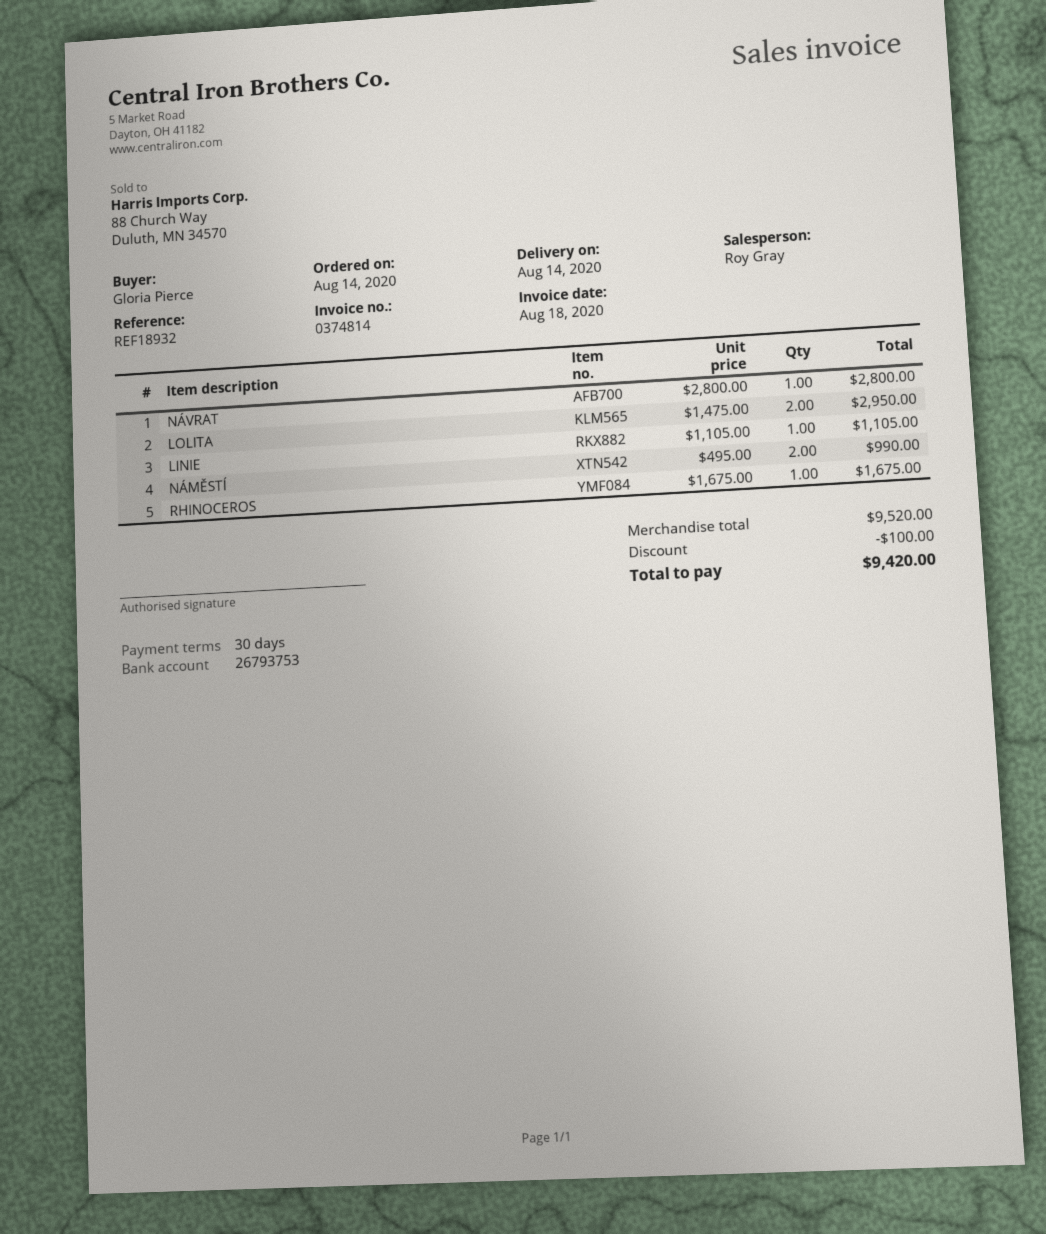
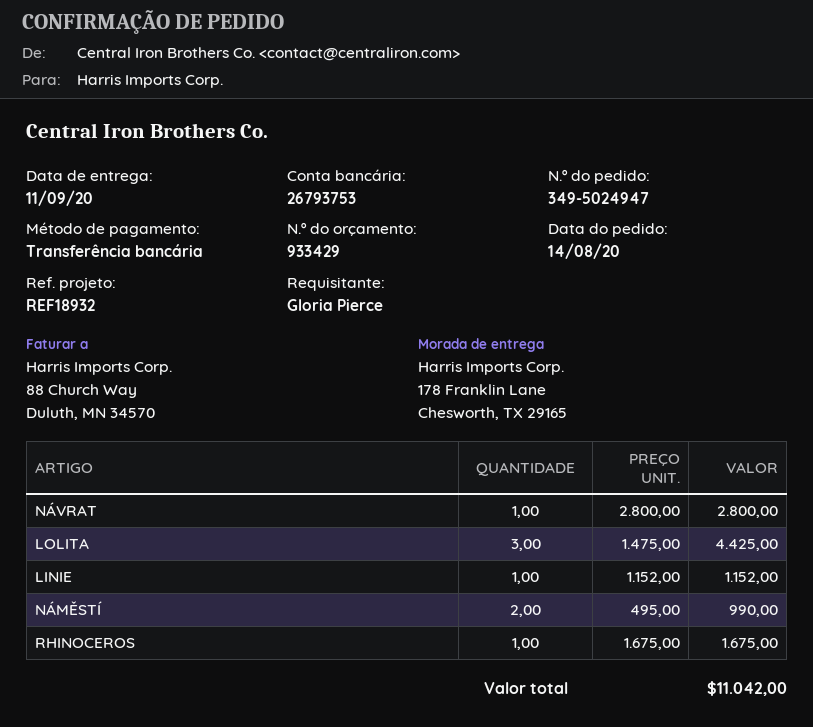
delivery date: 2020-08-14 -> 2020-09-11
LOLITA: 2 x 1475.00 = 2950.00 -> 3 x 1475.00 = 4425.00
LINIE: 1 x 1105.00 = 1105.00 -> 1 x 1152.00 = 1152.00
discount: 100.00 -> none
total: 9420.00 -> 11042.00

